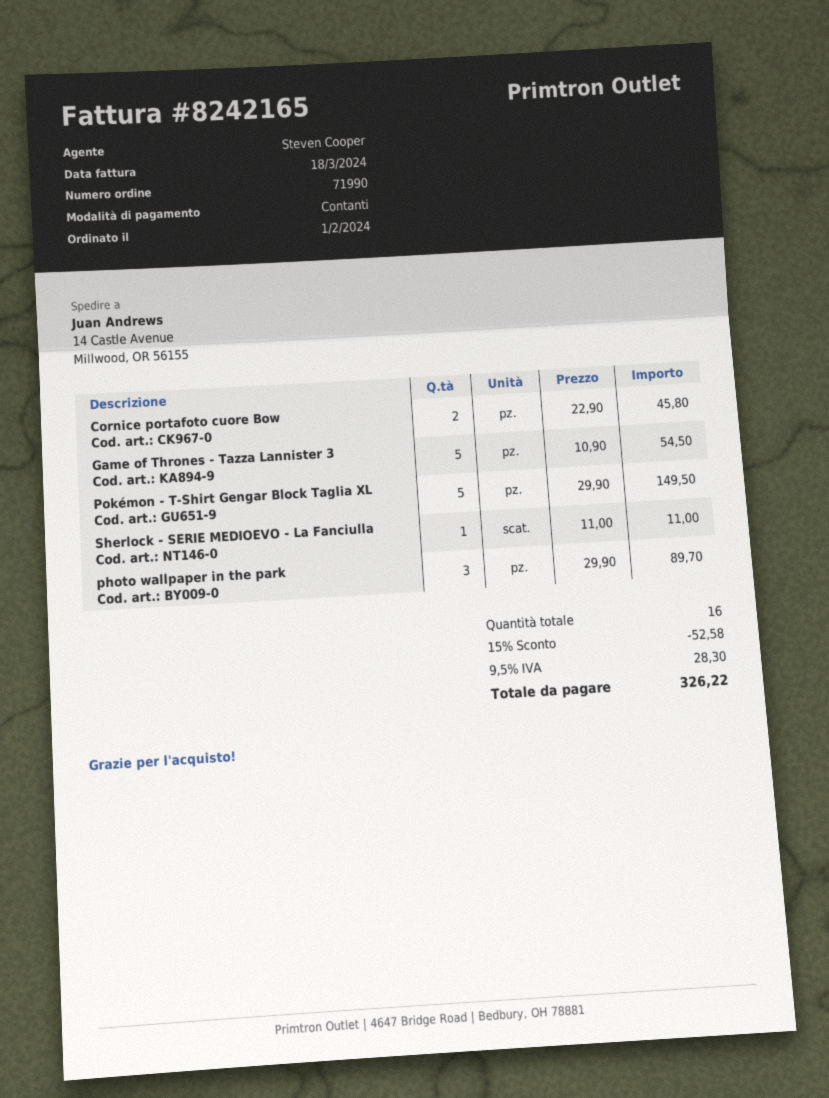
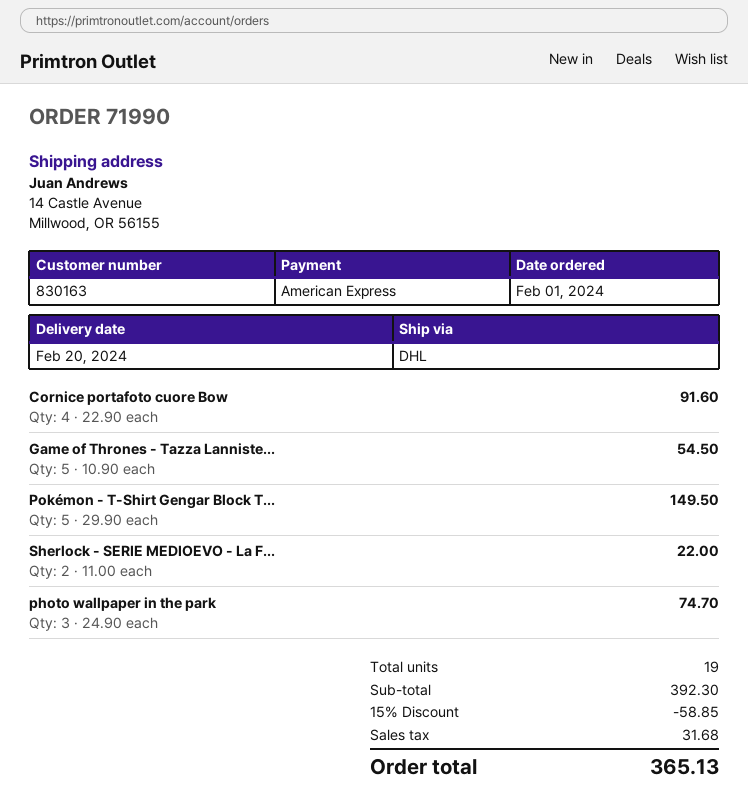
payment method: cash -> American Express
Cornice portafoto cuore Bow: 2 x 22.90 = 45.80 -> 4 x 22.90 = 91.60
Sherlock - SERIE MEDIOEVO - La Fanciulla: 1 x 11.00 = 11.00 -> 2 x 11.00 = 22.00
photo wallpaper in the park: 3 x 29.90 = 89.70 -> 3 x 24.90 = 74.70
total quantity: 16 -> 19
discount: 15% = 52.58 -> 15% = 58.85
tax: 28.30 -> 31.68
total: 326.22 -> 365.13

